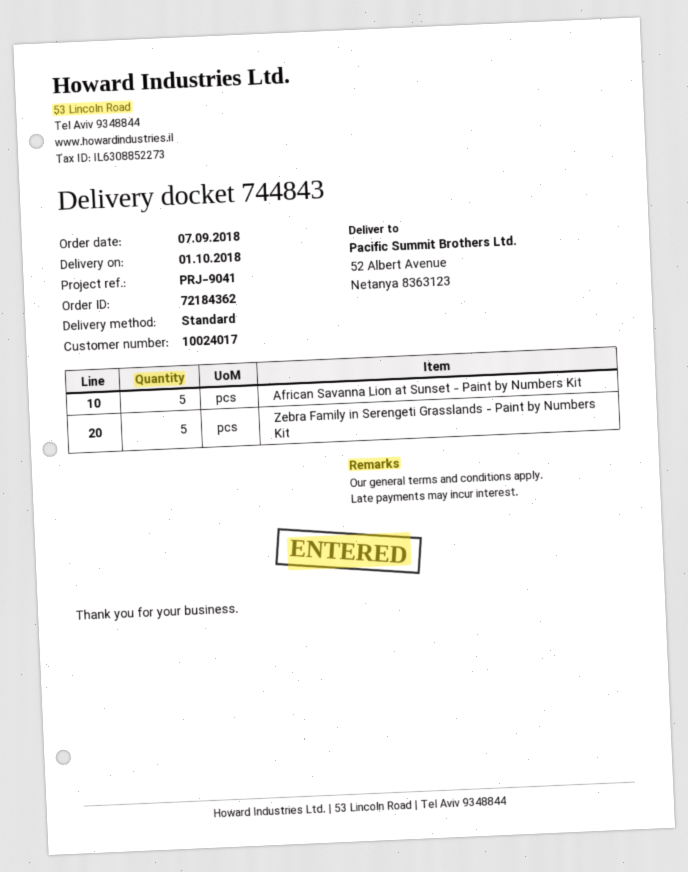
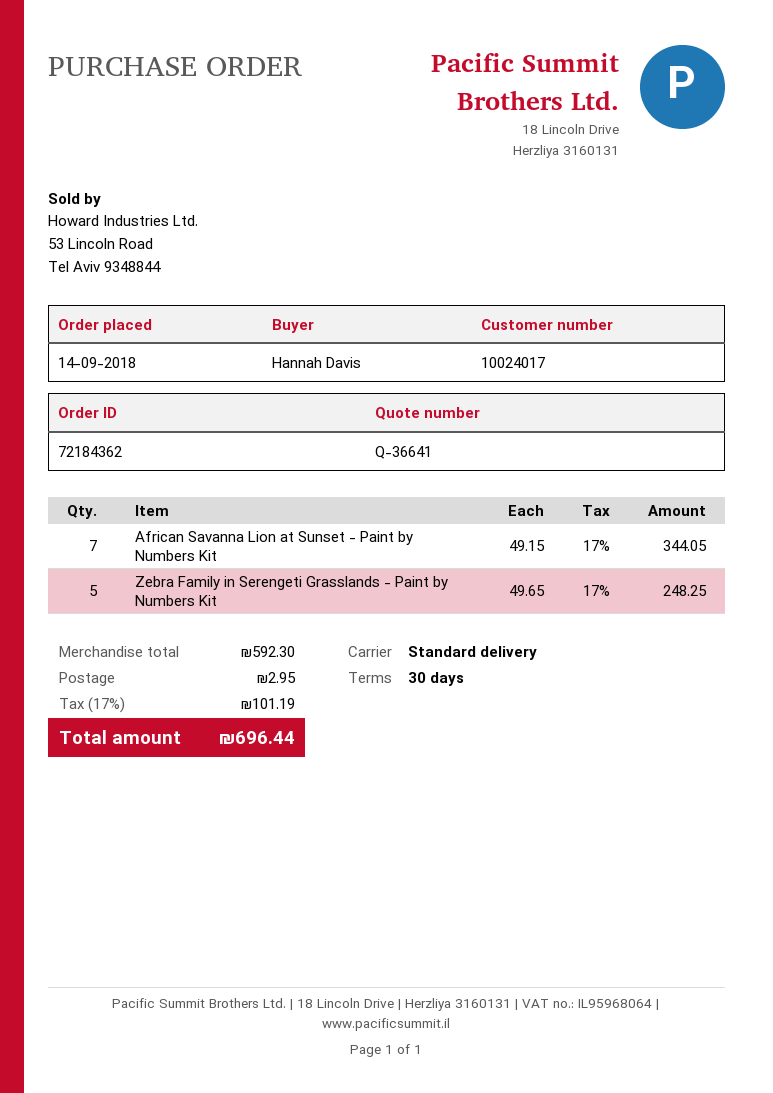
order date: 2018-09-07 -> 2018-09-14
African Savanna Lion at Sunset - Paint by Numbers Kit: 5 -> 7

